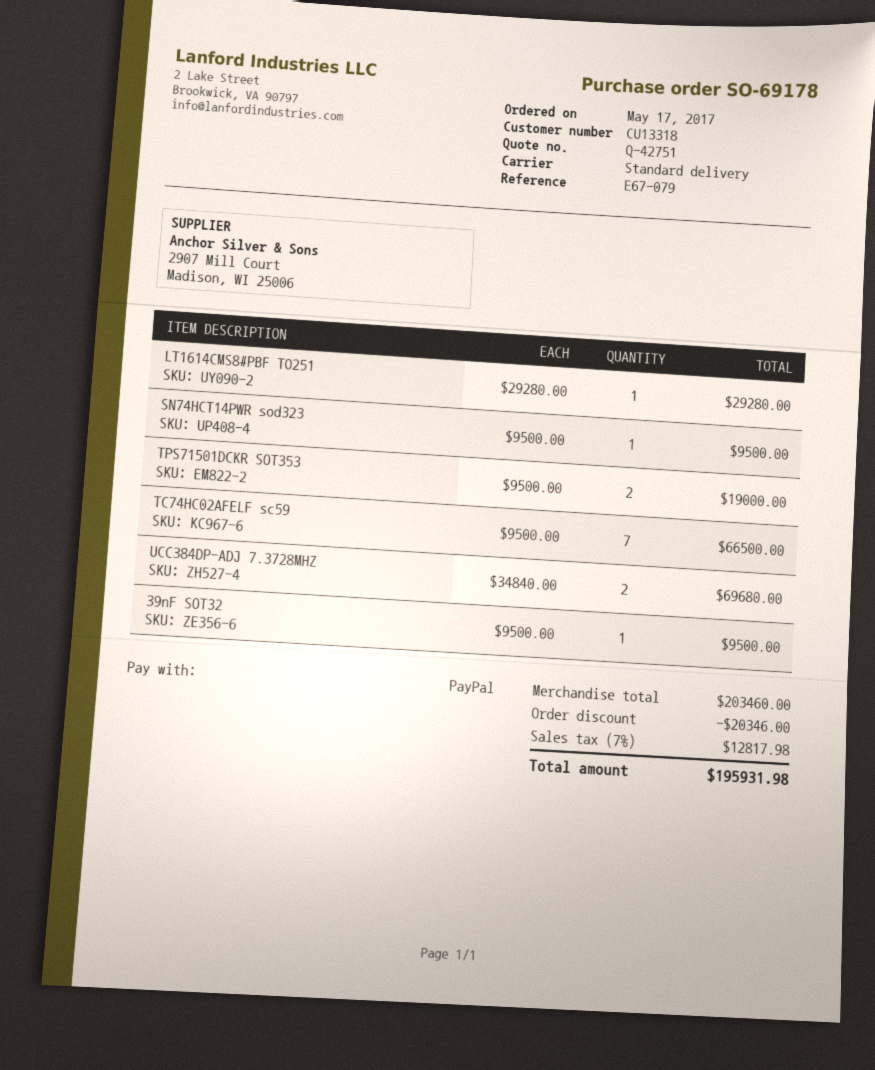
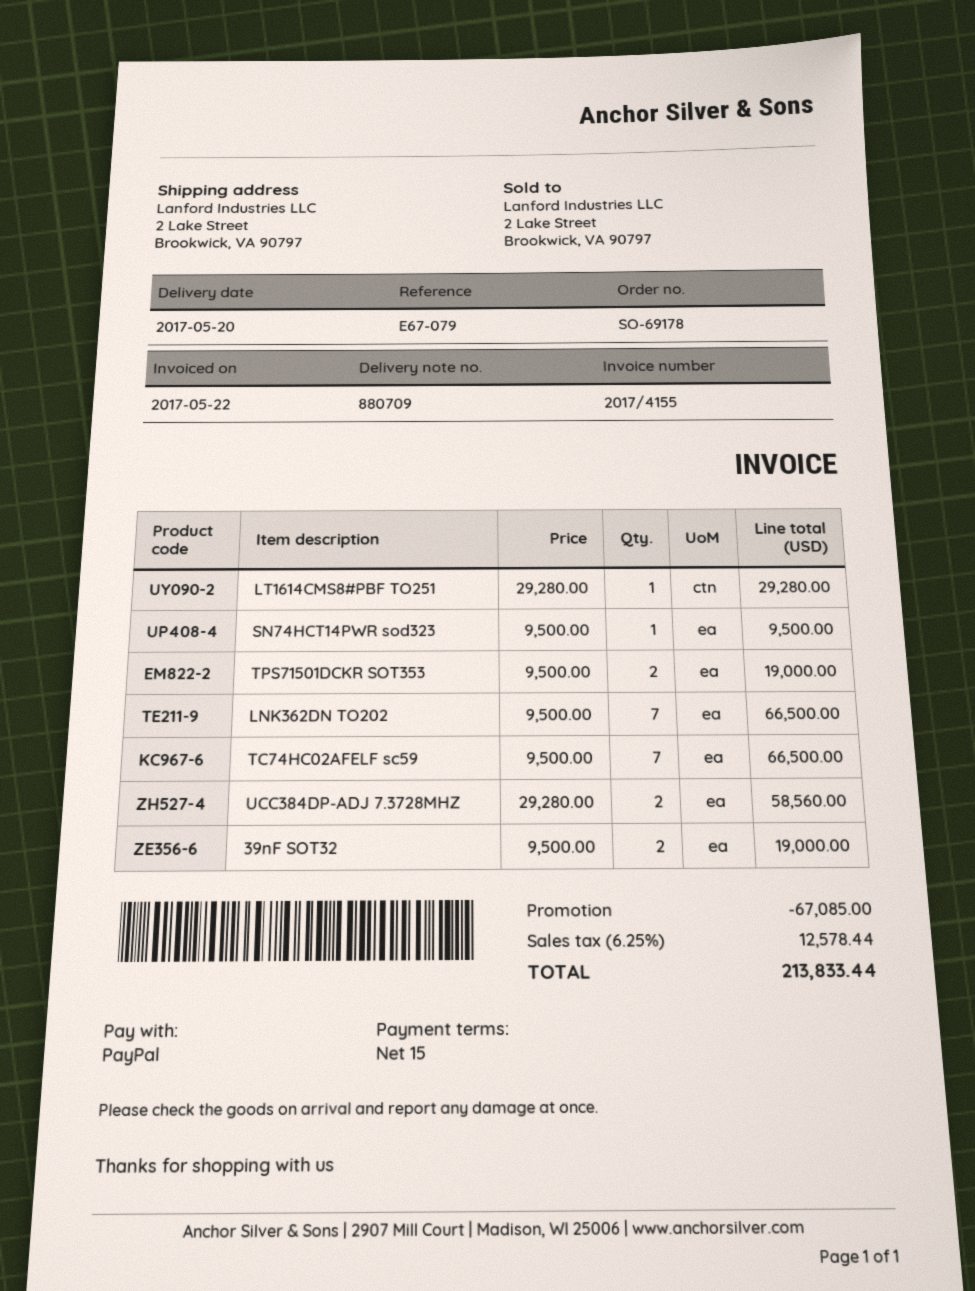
UCC384DP-ADJ 7.3728MHZ: 2 x 34840.00 = 69680.00 -> 2 x 29280.00 = 58560.00
39nF SOT32: 1 x 9500.00 = 9500.00 -> 2 x 9500.00 = 19000.00
LNK362DN TO202: none -> 7 x 9500.00 = 66500.00
discount: 20346.00 -> 67085.00
tax: 7% = 12817.98 -> 6.25% = 12578.44
total: 195931.98 -> 213833.44

